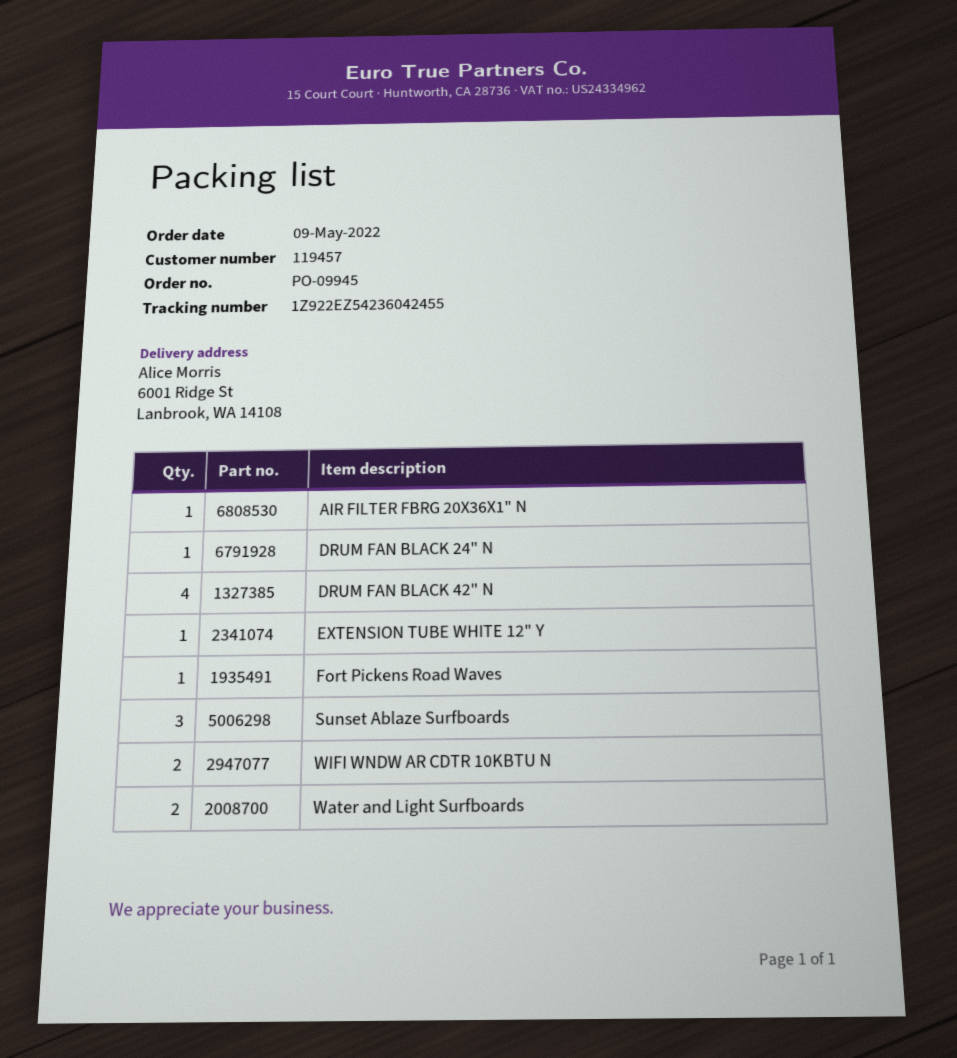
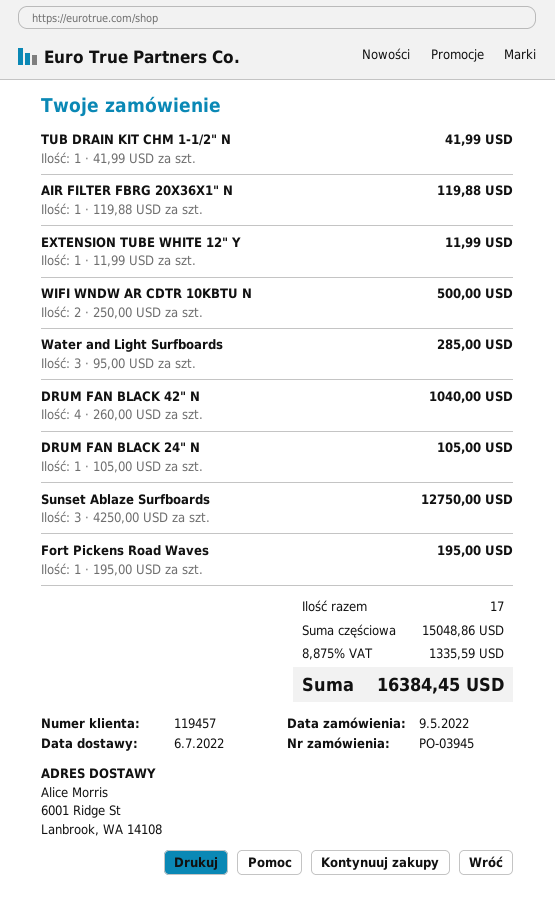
order number: PO-09945 -> PO-03945
Water and Light Surfboards: 2 -> 3
TUB DRAIN KIT CHM 1-1/2" N: none -> 1

